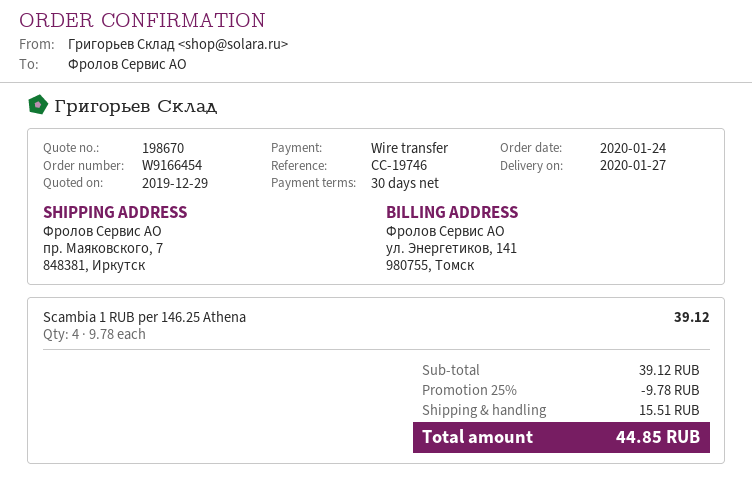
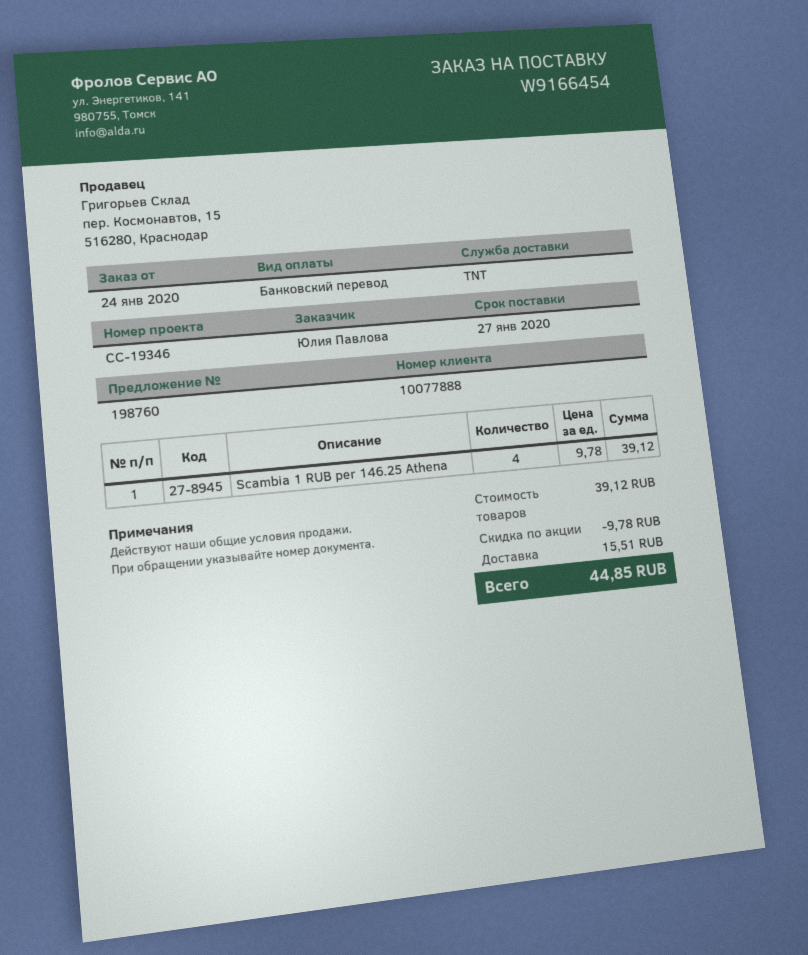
quote number: 198670 -> 198760
reference: CC-19746 -> CC-19346

